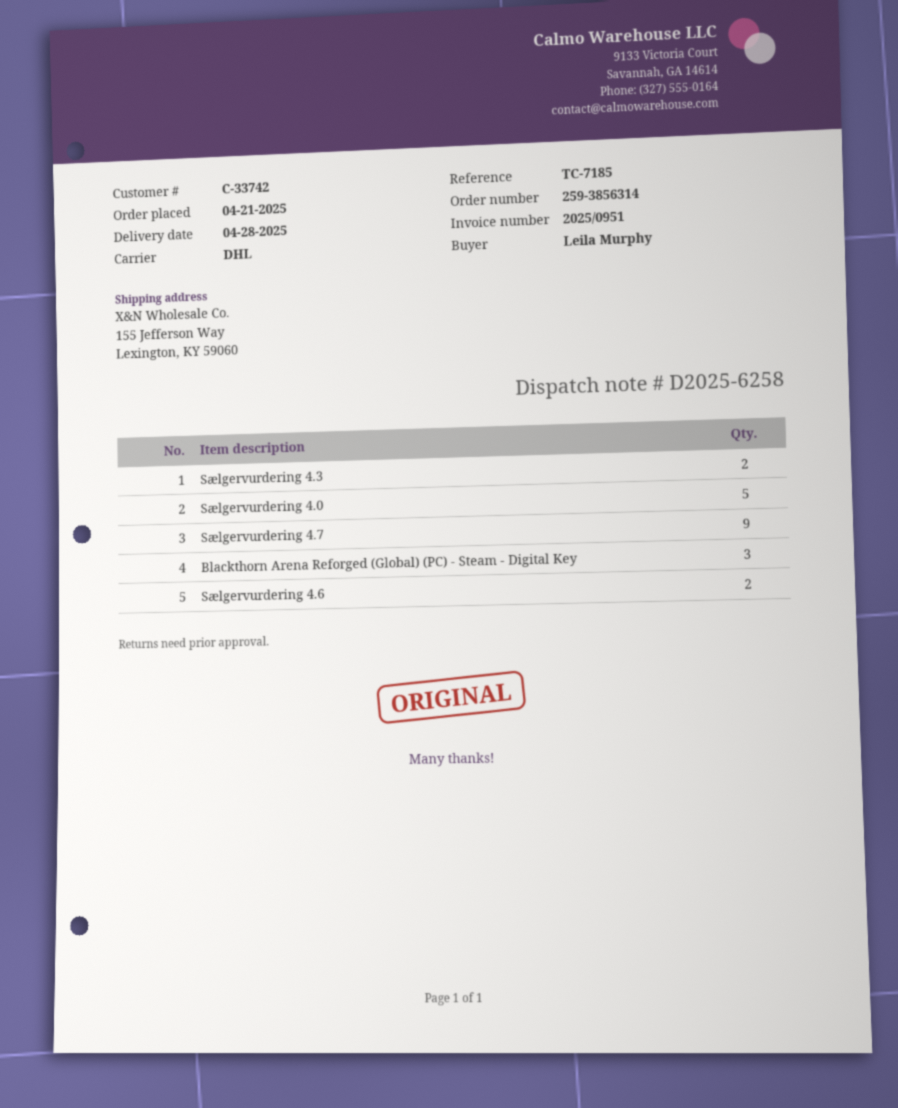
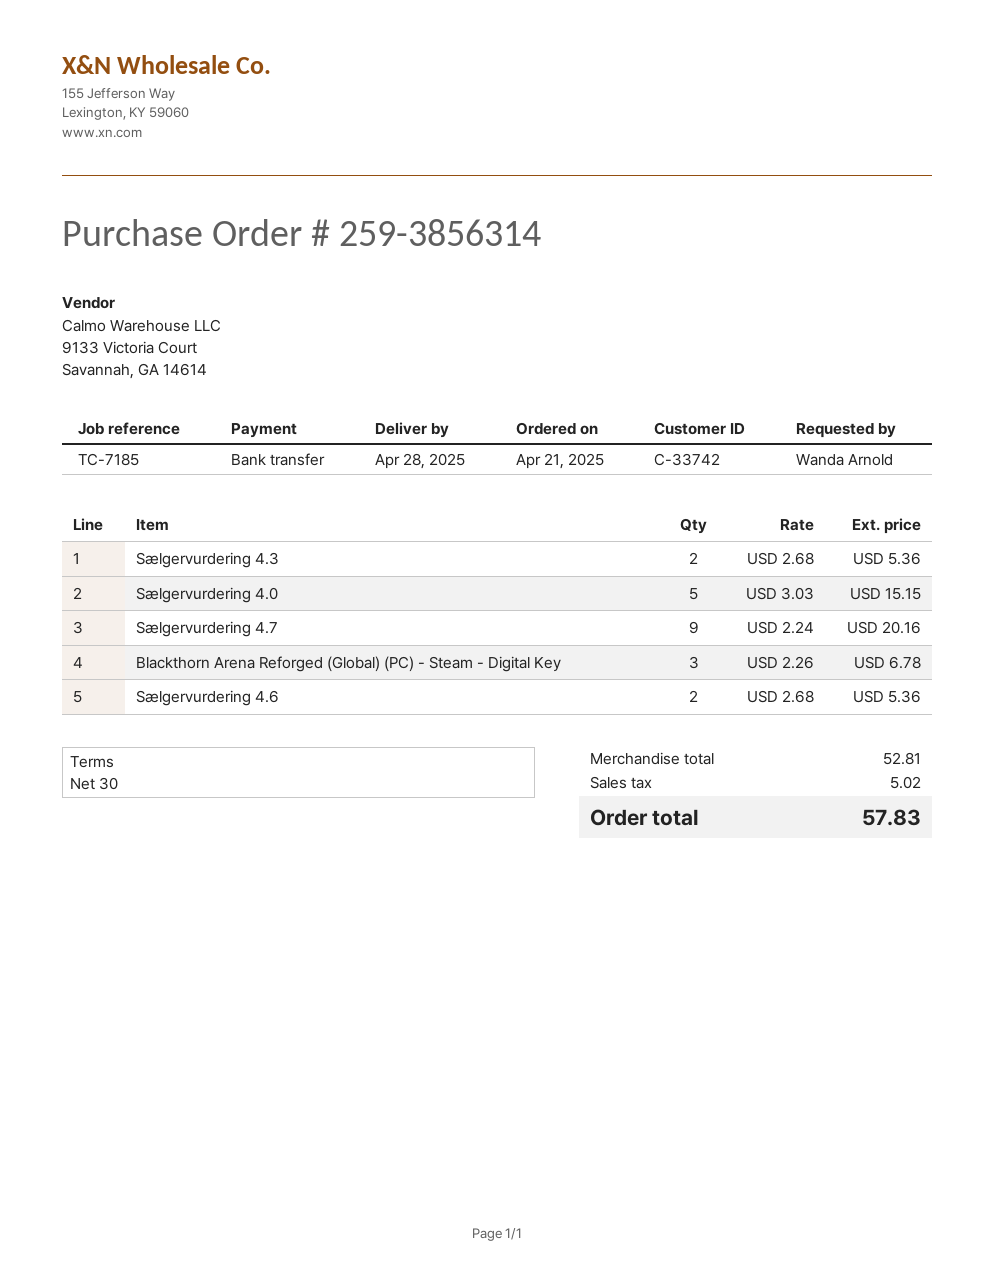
ordered by: Leila Murphy -> Wanda Arnold

